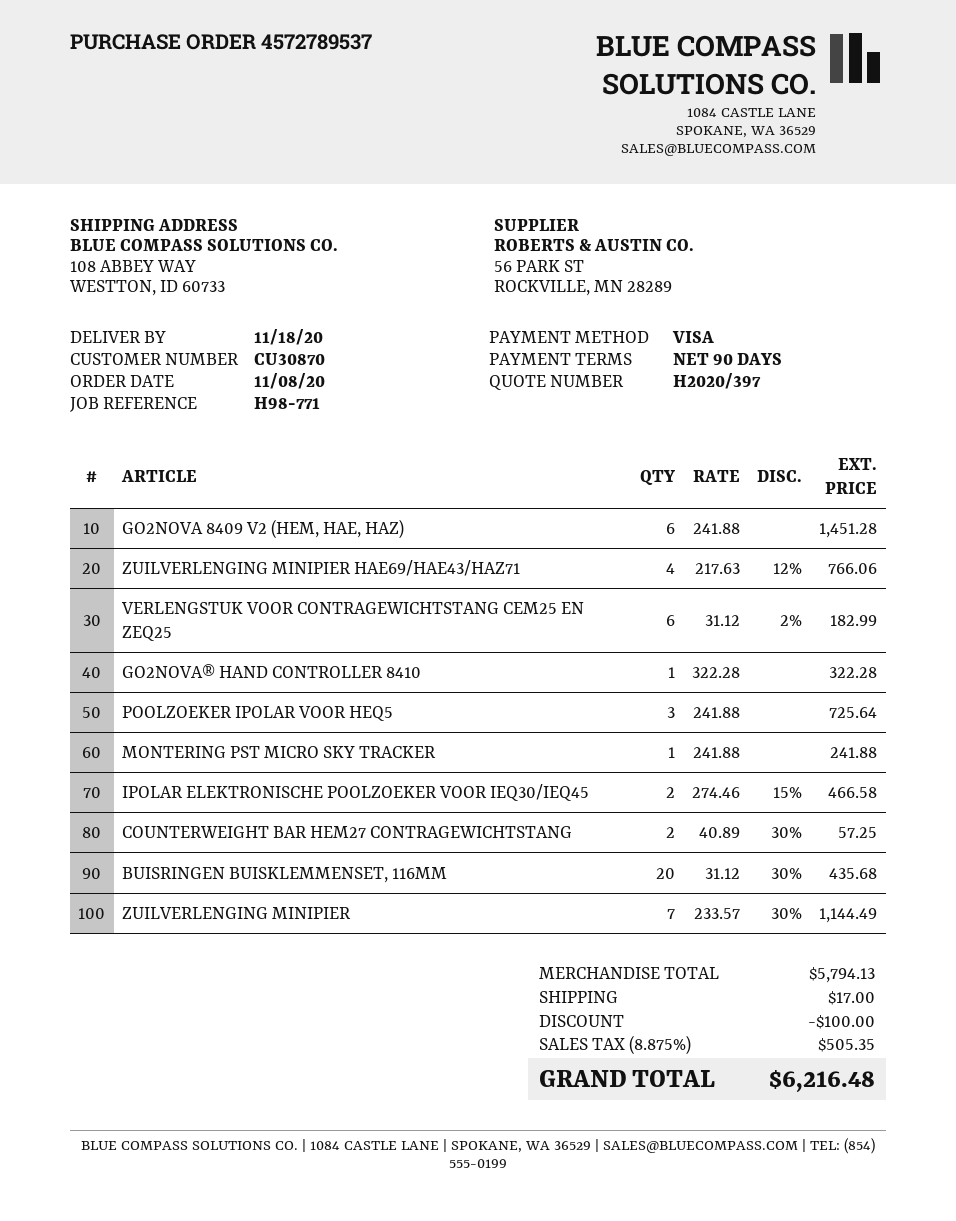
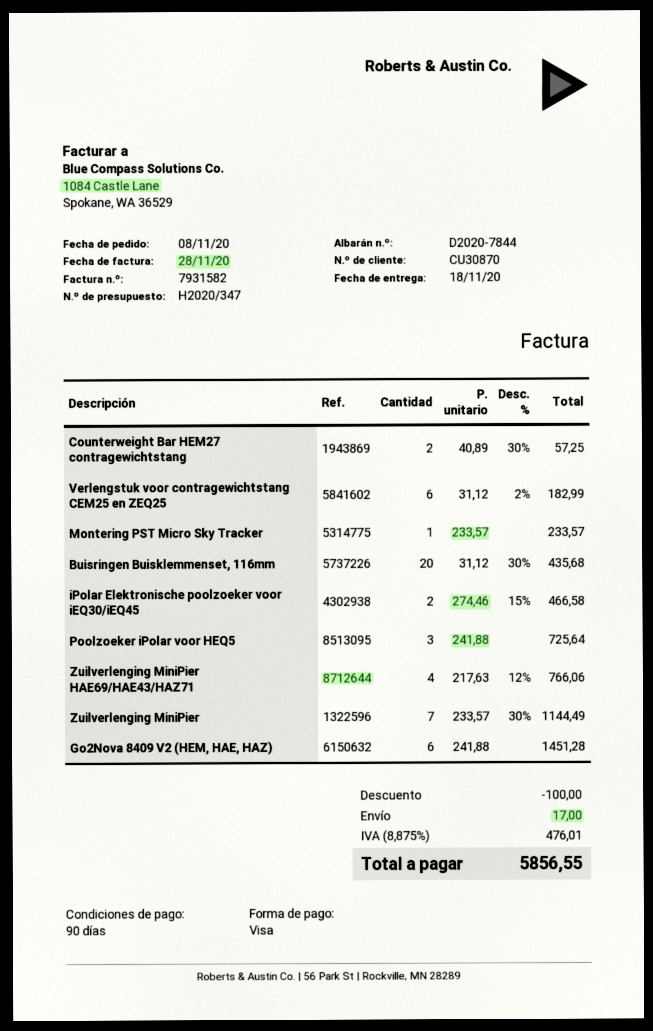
quote number: H2020/397 -> H2020/347
GO2NOVA® HAND CONTROLLER 8410: 1 x 322.28 = 322.28 -> none
MONTERING PST MICRO SKY TRACKER: 1 x 241.88 = 241.88 -> 1 x 233.57 = 233.57
tax: 8.875% = 505.35 -> 8.875% = 476.01
total: 6216.48 -> 5856.55

